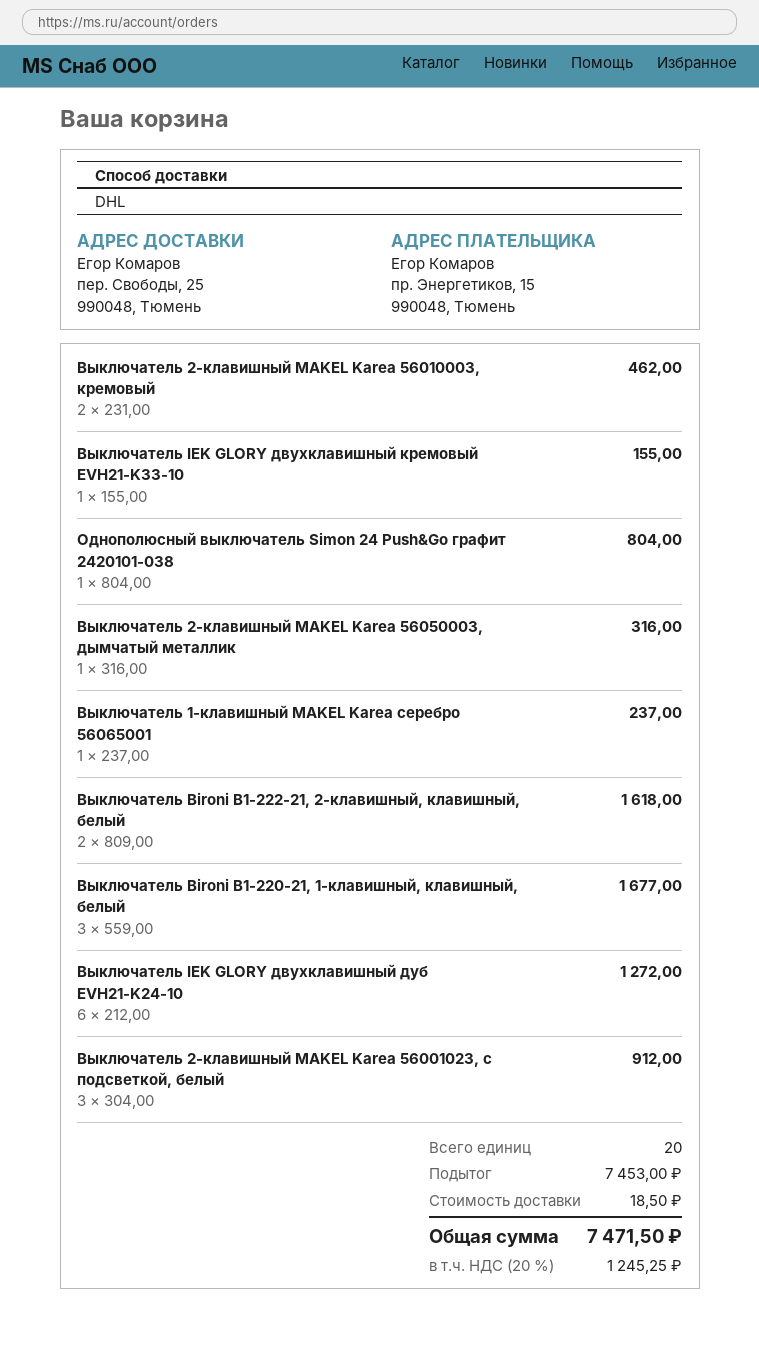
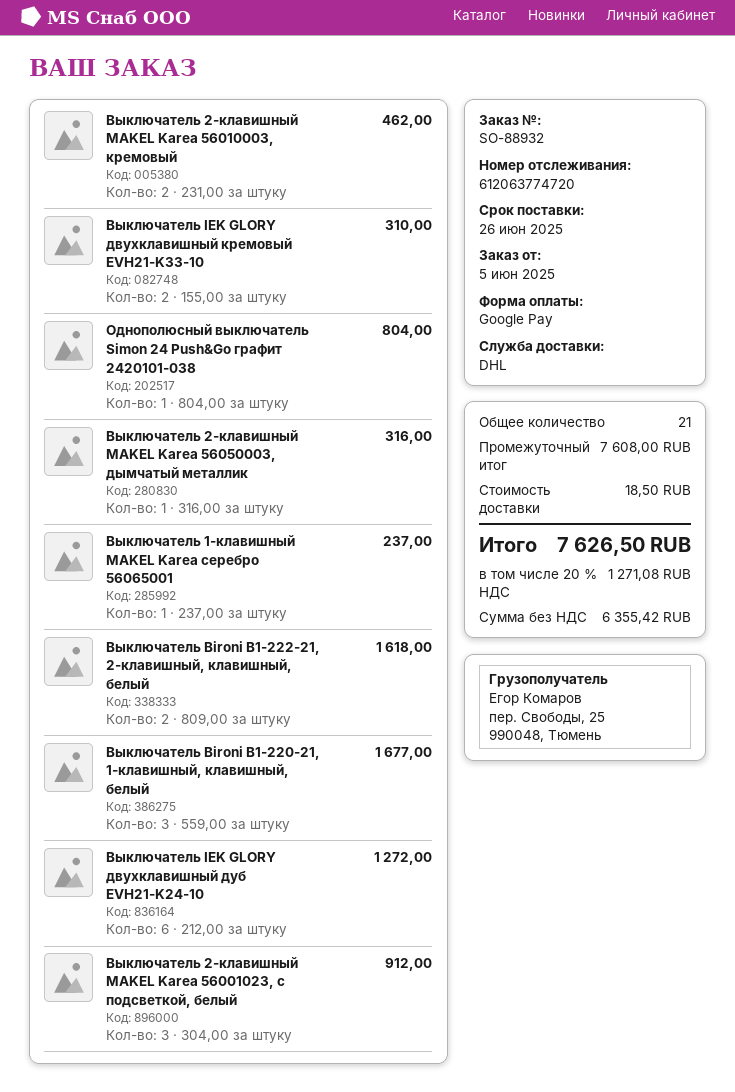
Выключатель IEK GLORY двухклавишный кремовый EVH21-K33-10: 1 x 155.00 = 155.00 -> 2 x 155.00 = 310.00
total quantity: 20 -> 21
subtotal: 7453.00 -> 7608.00
tax: 20% = 1245.25 -> 20% = 1271.08
total: 7471.50 -> 7626.50

